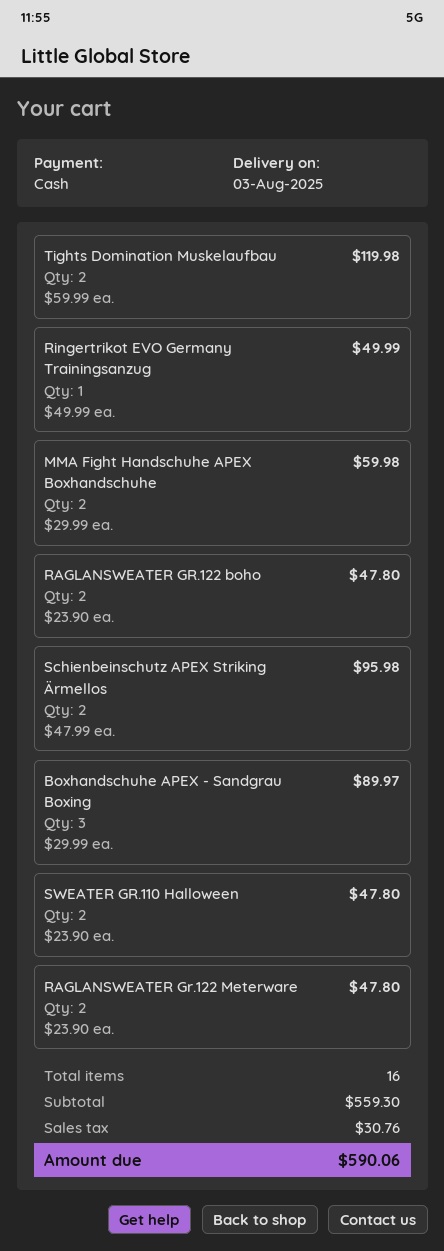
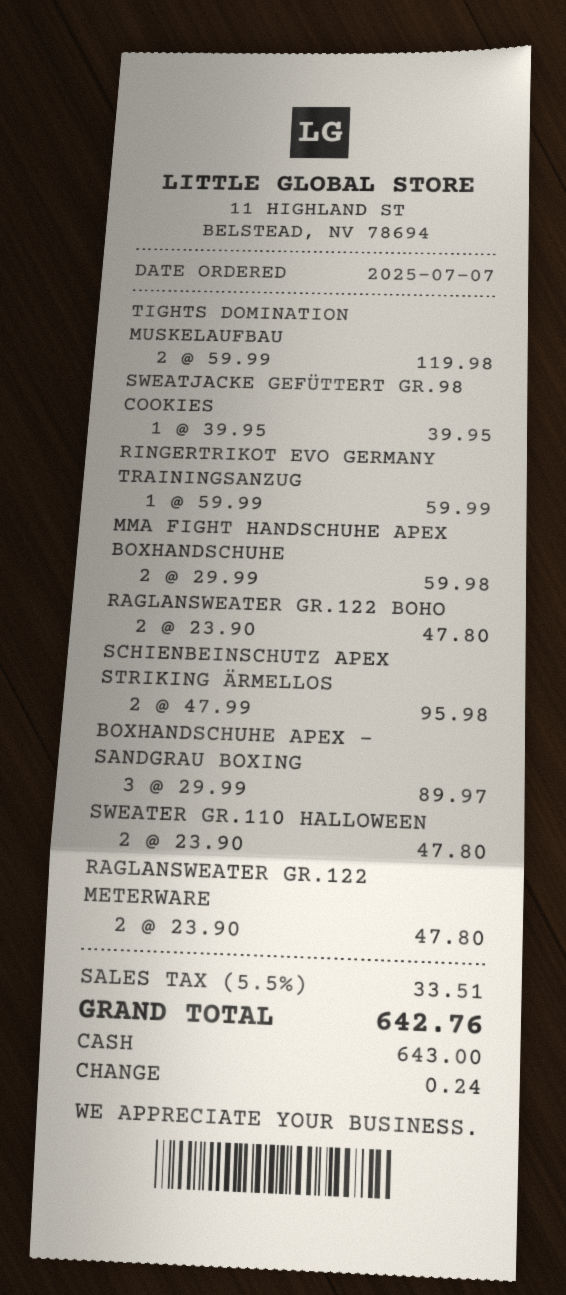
Ringertrikot EVO Germany Trainingsanzug: 1 x 49.99 = 49.99 -> 1 x 59.99 = 59.99
SWEATJACKE GEFÜTTERT GR.98 COOKIES: none -> 1 x 39.95 = 39.95
tax: 30.76 -> 33.51
total: 590.06 -> 642.76

